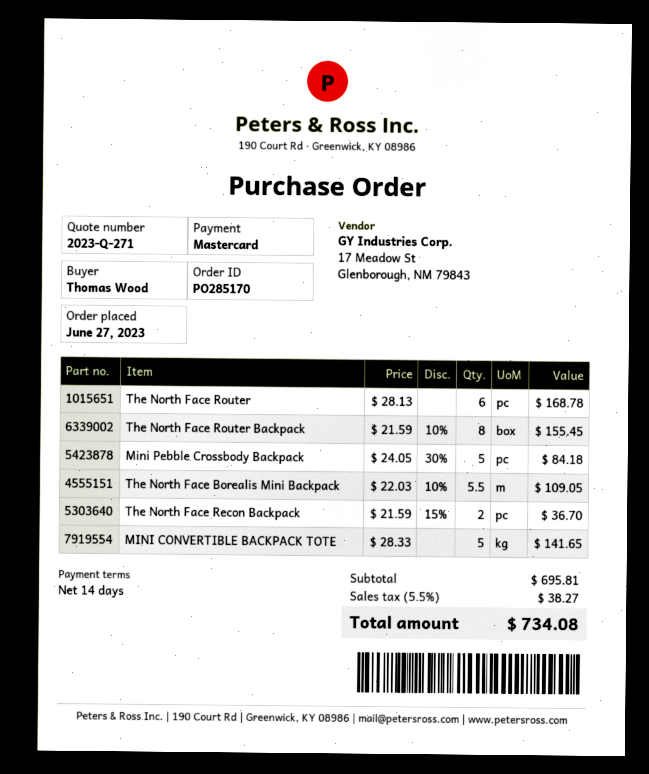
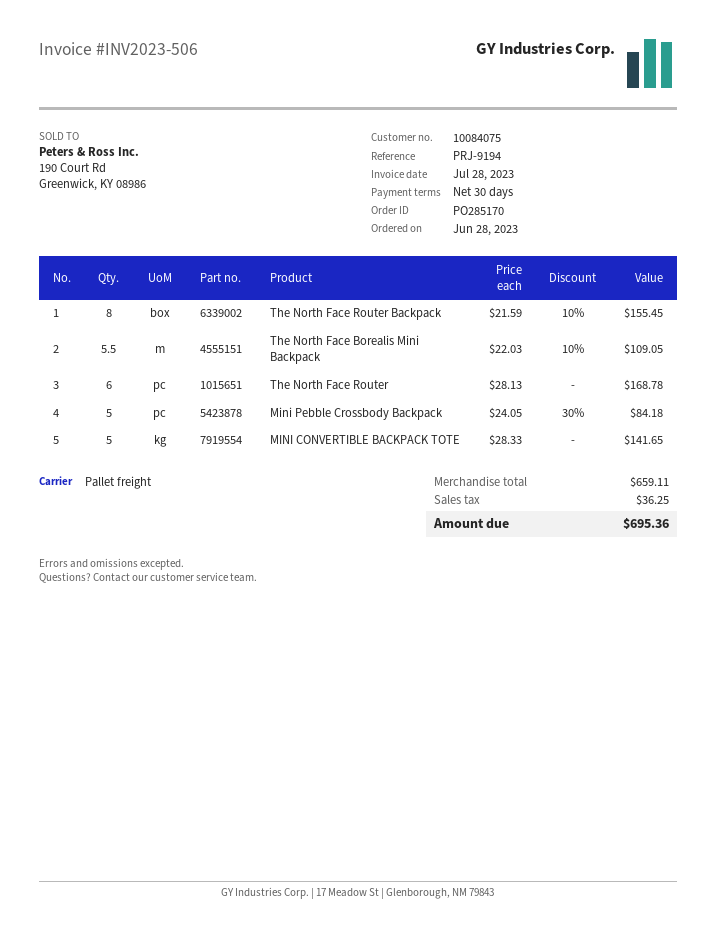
order date: 2023-06-27 -> 2023-06-28
payment terms: 14 days -> 30 days
The North Face Recon Backpack: 2 x 21.59 - 15% = 36.70 -> none
subtotal: 695.81 -> 659.11
tax: 38.27 -> 36.25
total: 734.08 -> 695.36

